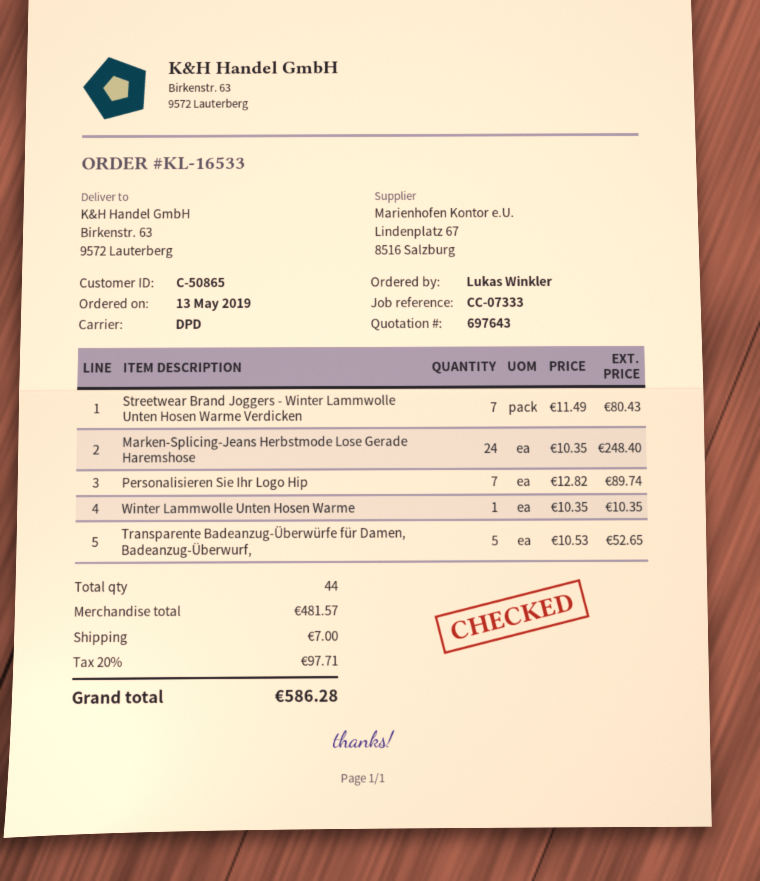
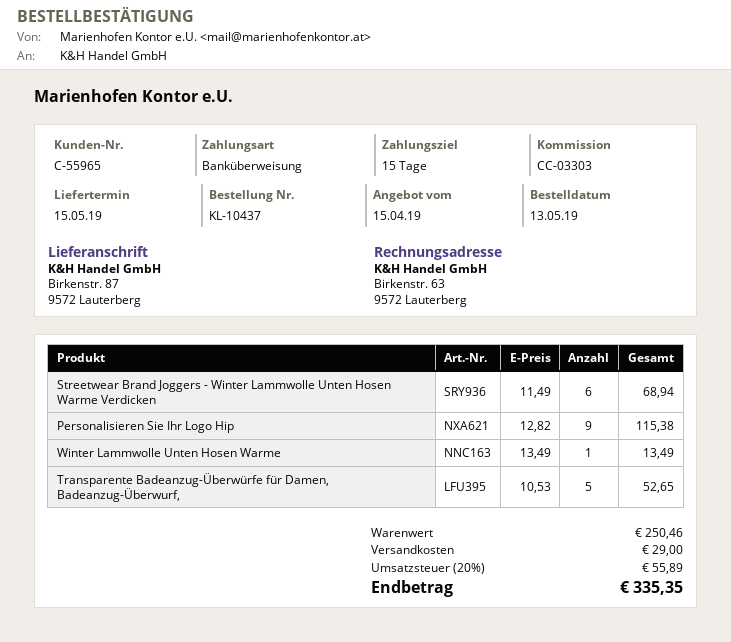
order number: KL-16533 -> KL-10437
customer number: C-50865 -> C-55965
reference: CC-07333 -> CC-03303
ship to: Birkenstr. 63, 9572 Lauterberg -> Birkenstr. 87, 9572 Lauterberg
Streetwear Brand Joggers - Winter Lammwolle Unten Hosen Warme Verdicken: 7 x 11.49 = 80.43 -> 6 x 11.49 = 68.94
Marken-Splicing-Jeans Herbstmode Lose Gerade Haremshose: 24 x 10.35 = 248.40 -> none
Personalisieren Sie Ihr Logo Hip: 7 x 12.82 = 89.74 -> 9 x 12.82 = 115.38
Winter Lammwolle Unten Hosen Warme: 1 x 10.35 = 10.35 -> 1 x 13.49 = 13.49
subtotal: 481.57 -> 250.46
shipping: 7.00 -> 29.00
tax: 20% = 97.71 -> 20% = 55.89
total: 586.28 -> 335.35

